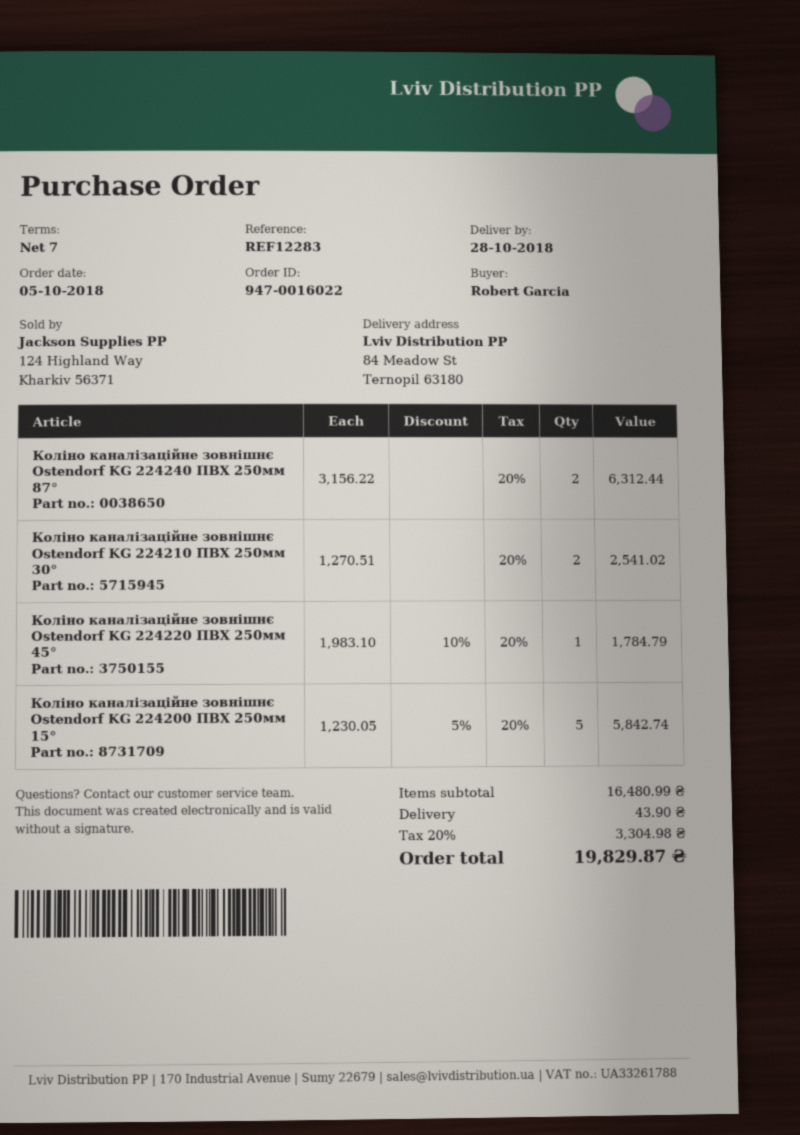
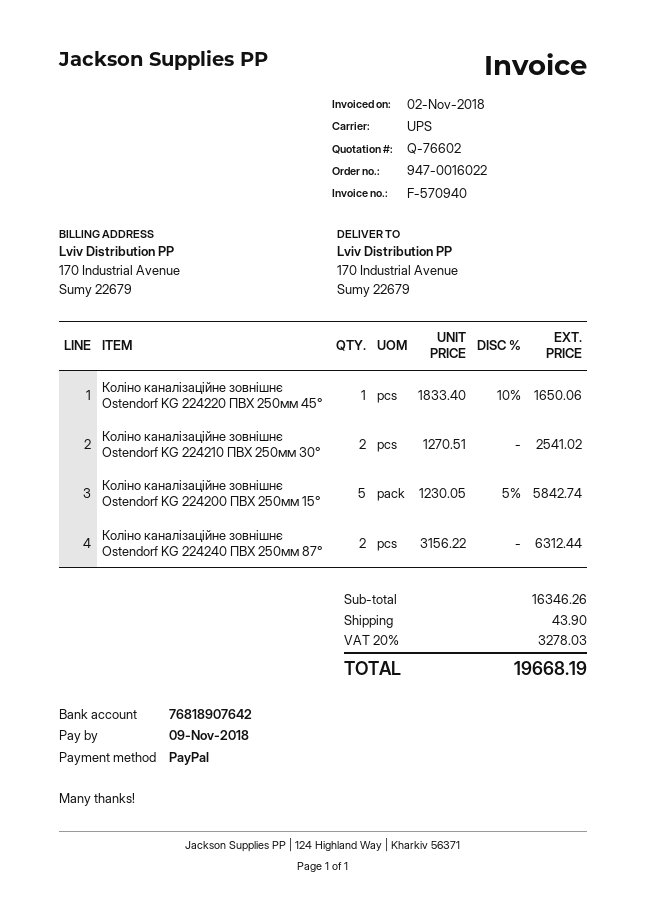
ship to: 84 Meadow St, Ternopil 63180 -> 170 Industrial Avenue, Sumy 22679
Коліно каналізаційне зовнішнє Ostendorf KG 224220 ПВХ 250мм 45°: 1 x 1983.10 - 10% = 1784.79 -> 1 x 1833.40 - 10% = 1650.06
subtotal: 16480.99 -> 16346.26
tax: 20% = 3304.98 -> 20% = 3278.03
total: 19829.87 -> 19668.19

